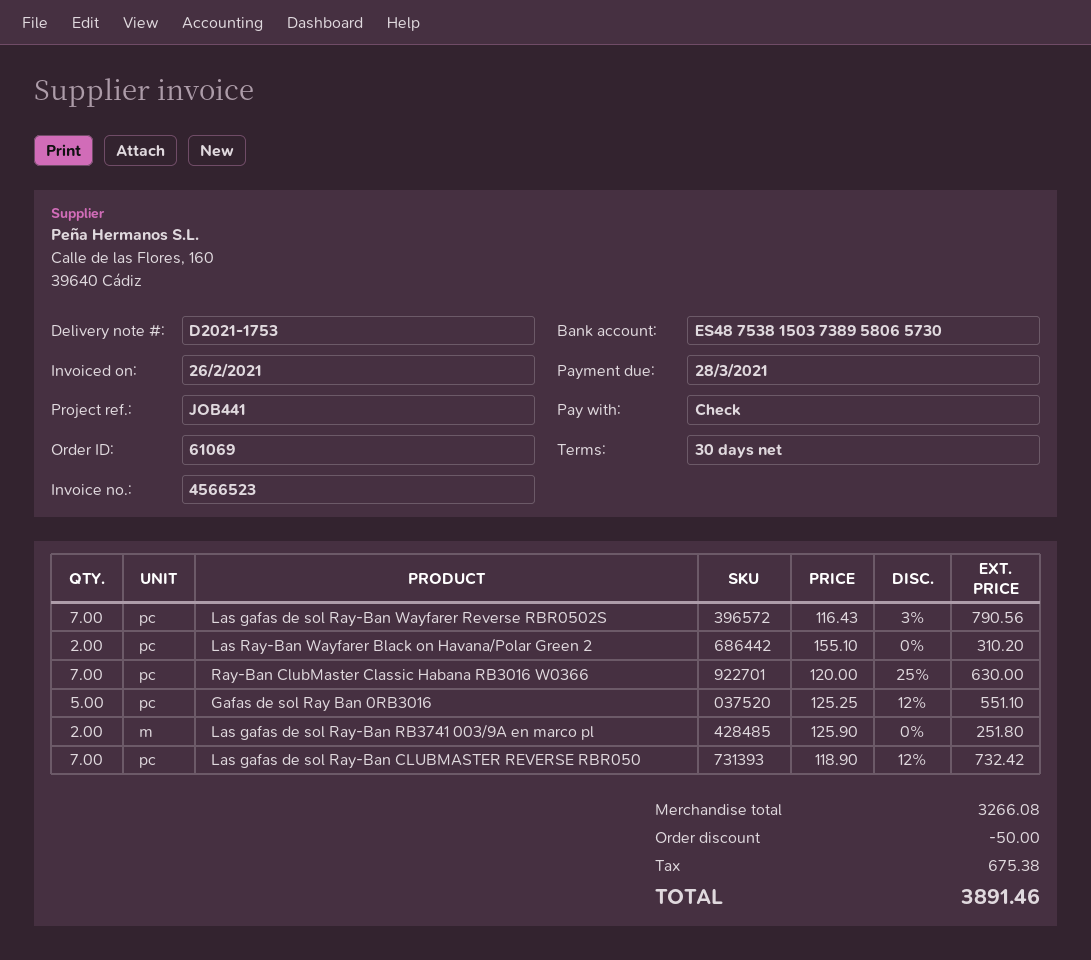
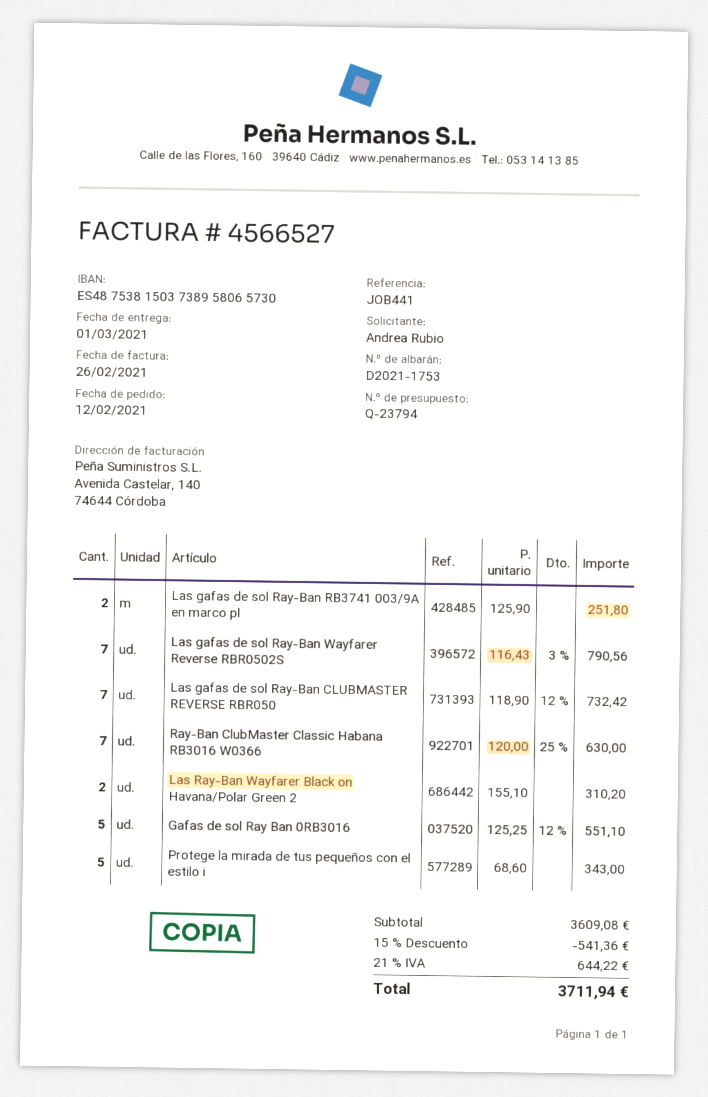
invoice number: 4566523 -> 4566527
Protege la mirada de tus pequeños con el estilo i: none -> 5 x 68.60 = 343.00
subtotal: 3266.08 -> 3609.08
discount: 50.00 -> 541.36
tax: 675.38 -> 644.22
total: 3891.46 -> 3711.94

